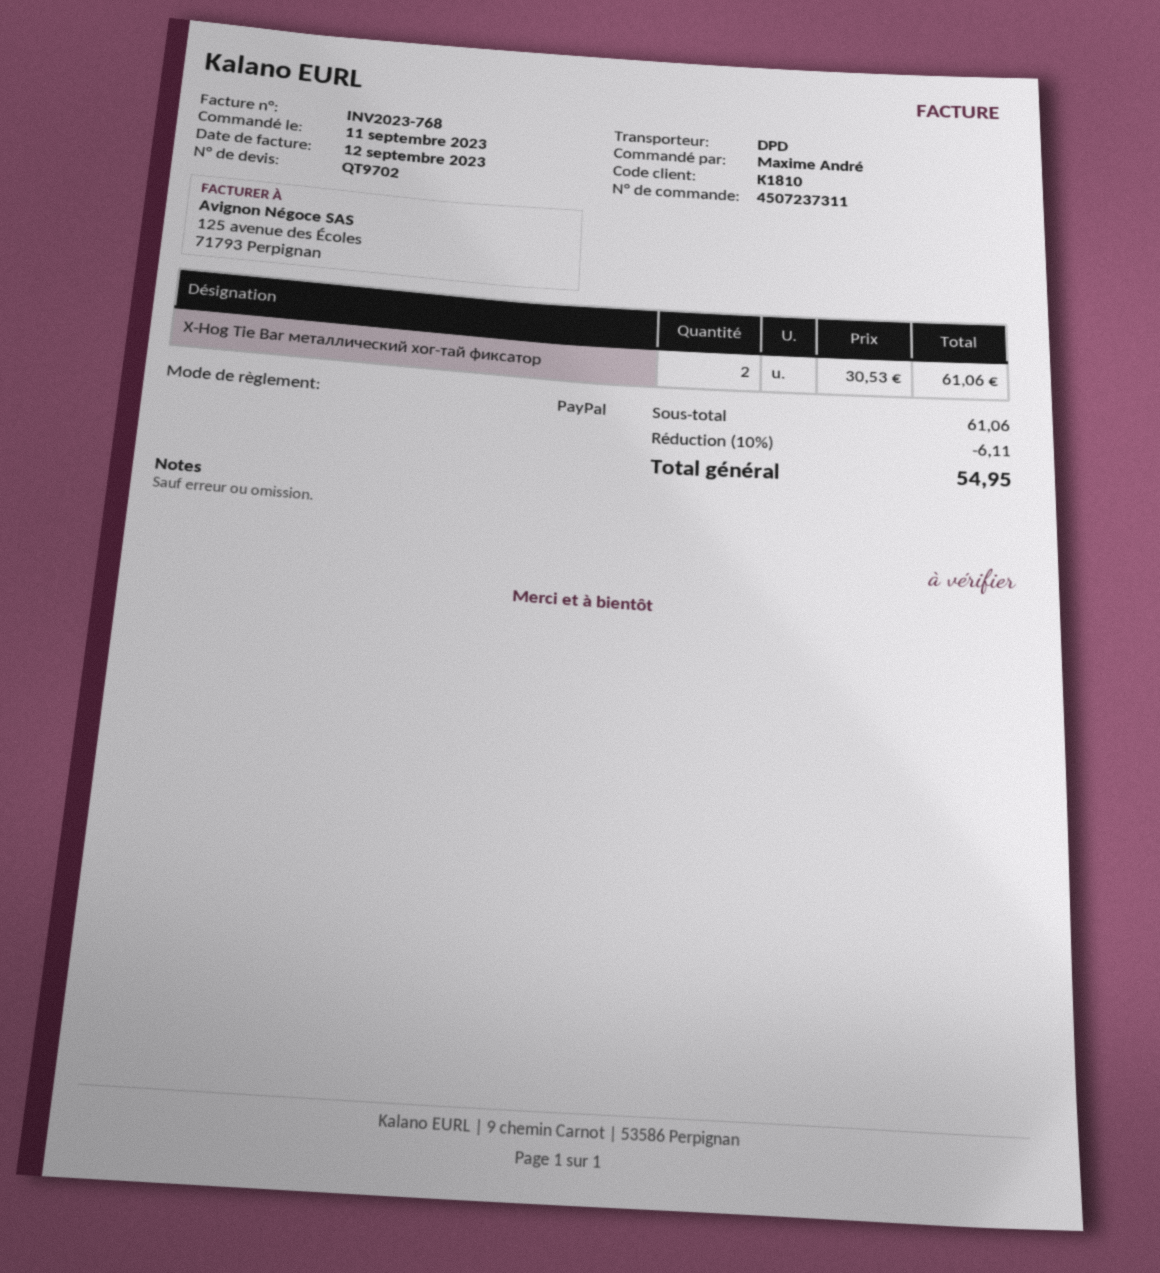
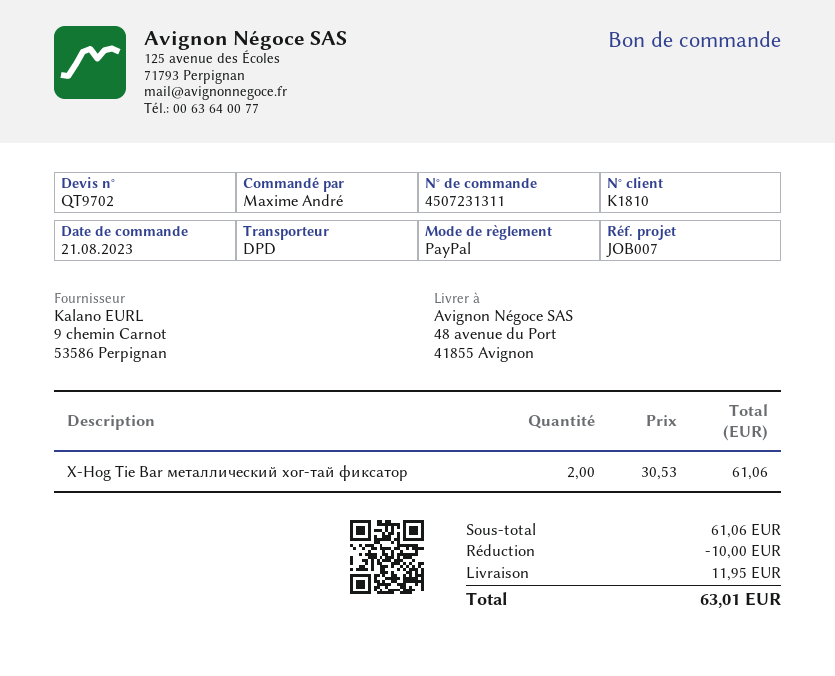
order number: 4507237311 -> 4507231311
order date: 2023-09-11 -> 2023-08-21
discount: 6.11 -> 10.00
shipping: none -> 11.95
total: 54.95 -> 63.01

